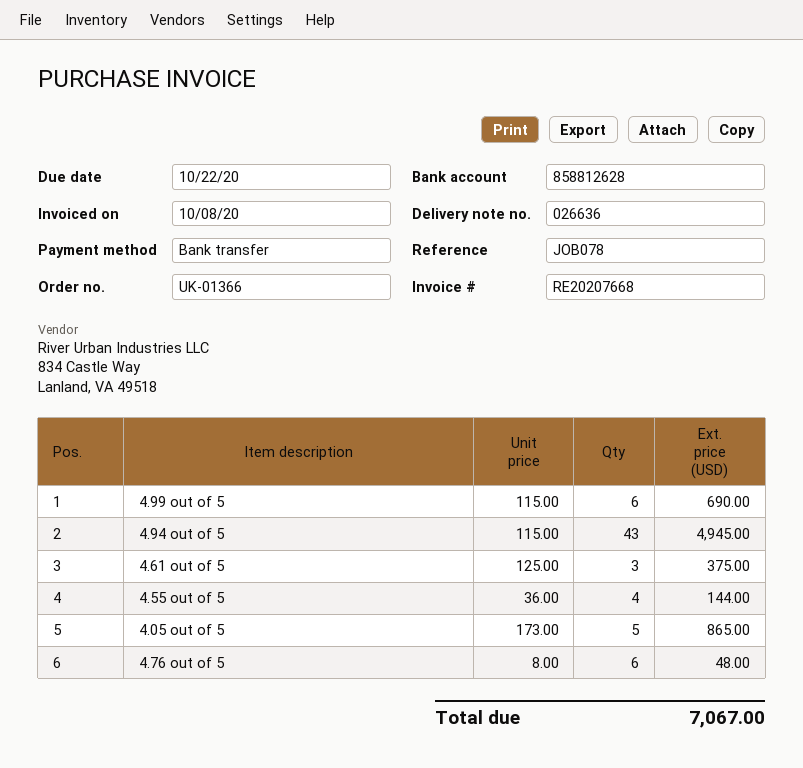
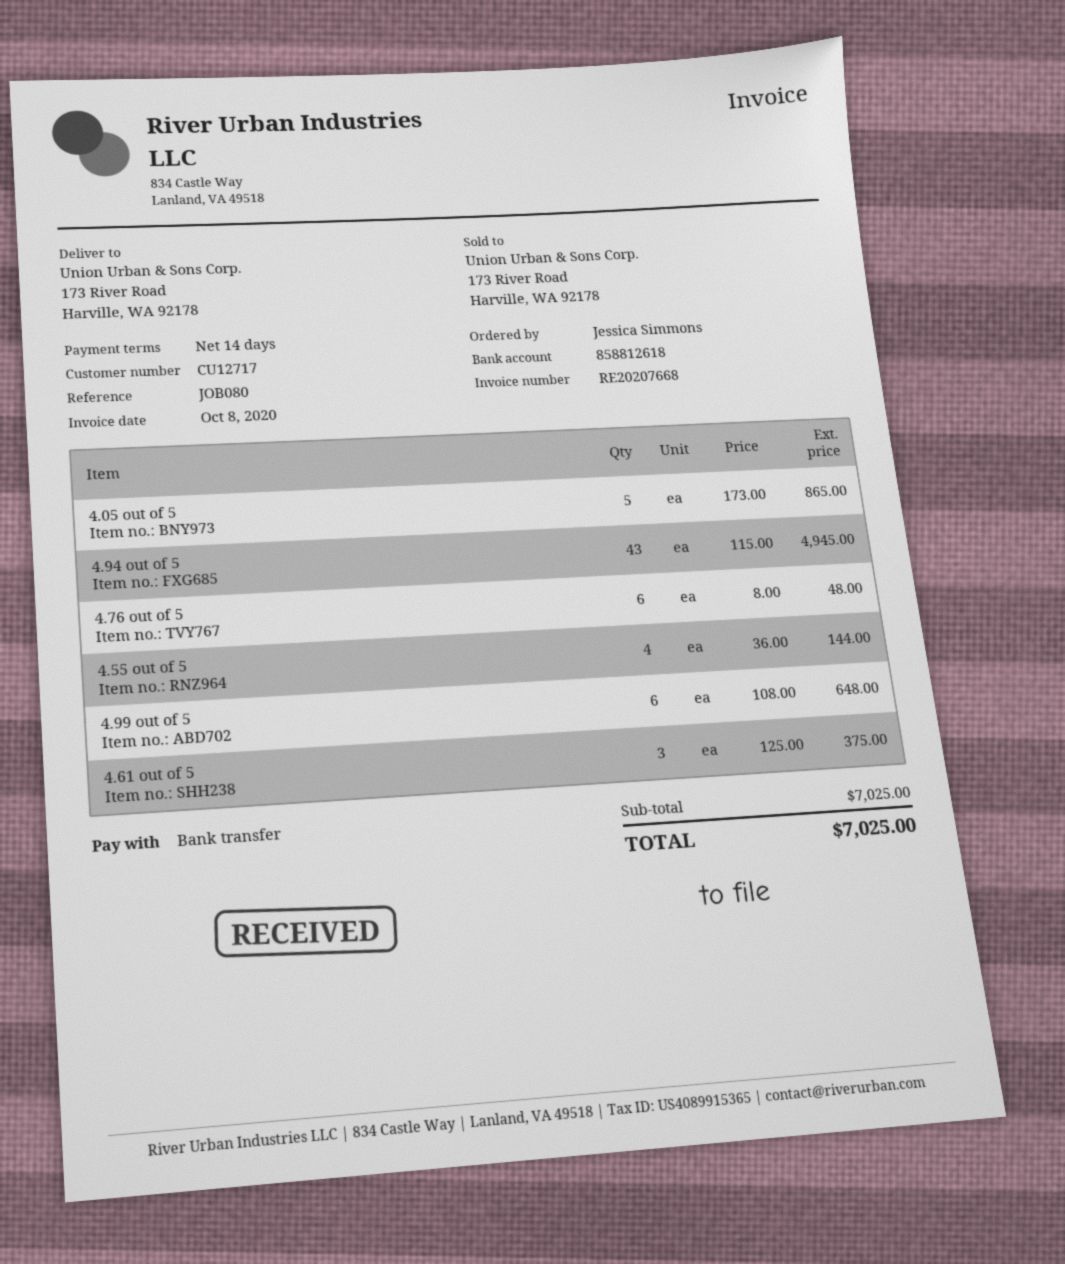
reference: JOB078 -> JOB080
bank account: 858812628 -> 858812618
4.99 out of 5: 6 x 115.00 = 690.00 -> 6 x 108.00 = 648.00
total: 7067.00 -> 7025.00

